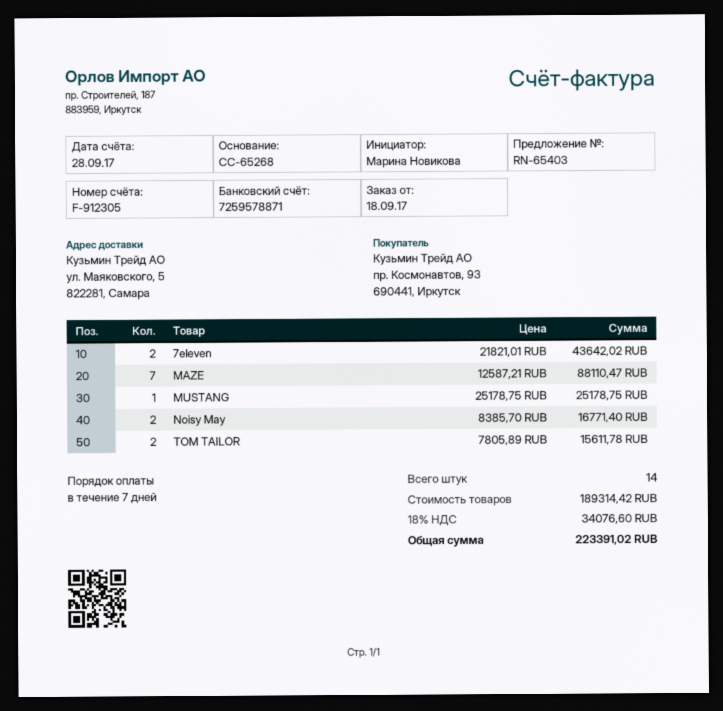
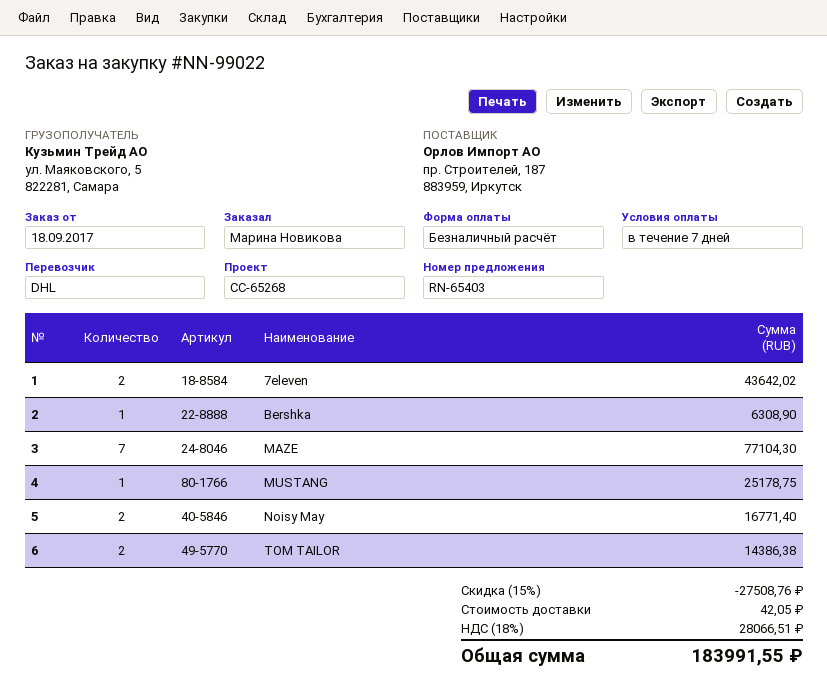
MAZE: 7 for 88110.47 -> 7 for 77104.30
TOM TAILOR: 2 for 15611.78 -> 2 for 14386.38
Bershka: none -> 1 for 6308.90
discount: none -> 15% = 27508.76
shipping: none -> 42.05
tax: 18% = 34076.60 -> 18% = 28066.51
total: 223391.02 -> 183991.55

